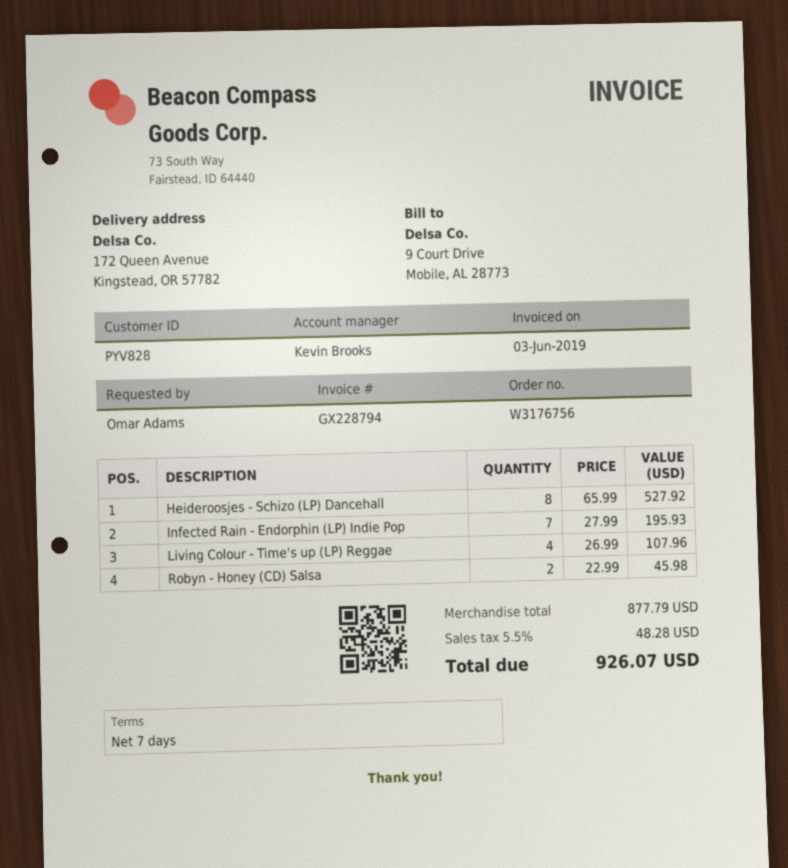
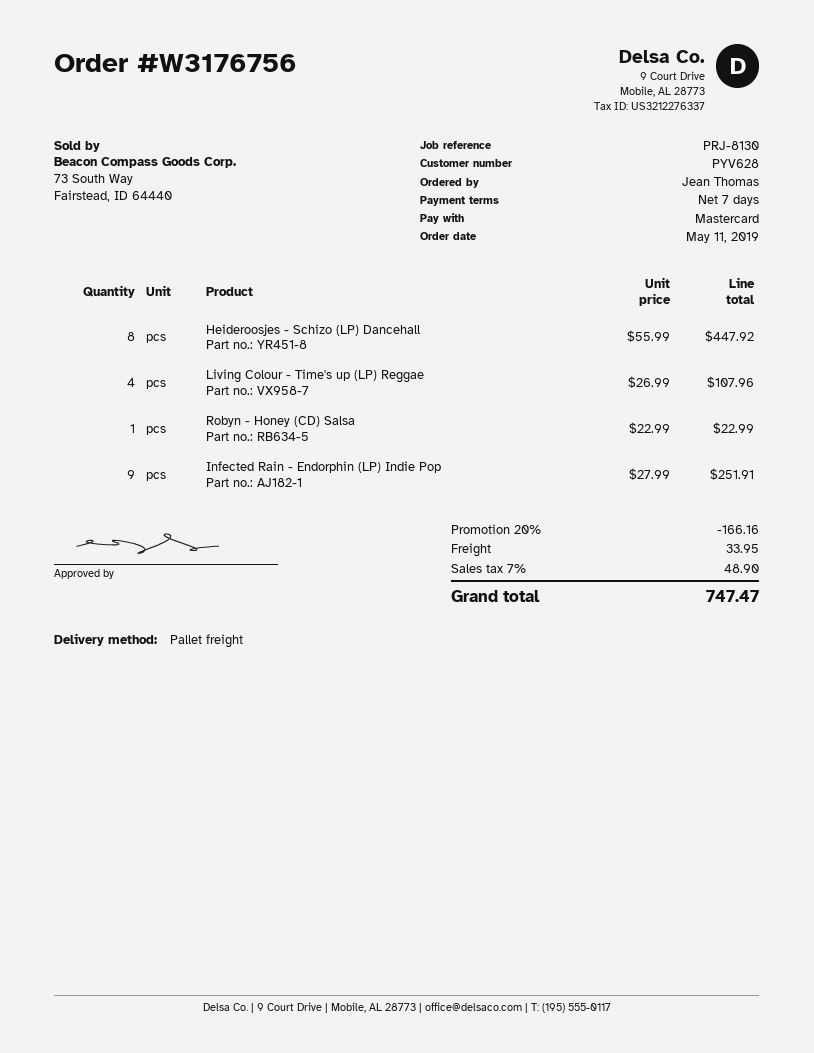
customer number: PYV828 -> PYV628
ordered by: Omar Adams -> Jean Thomas
Heideroosjes - Schizo (LP) Dancehall: 8 x 65.99 = 527.92 -> 8 x 55.99 = 447.92
Infected Rain - Endorphin (LP) Indie Pop: 7 x 27.99 = 195.93 -> 9 x 27.99 = 251.91
Robyn - Honey (CD) Salsa: 2 x 22.99 = 45.98 -> 1 x 22.99 = 22.99
discount: none -> 20% = 166.16
shipping: none -> 33.95
tax: 5.5% = 48.28 -> 7% = 48.90
total: 926.07 -> 747.47

